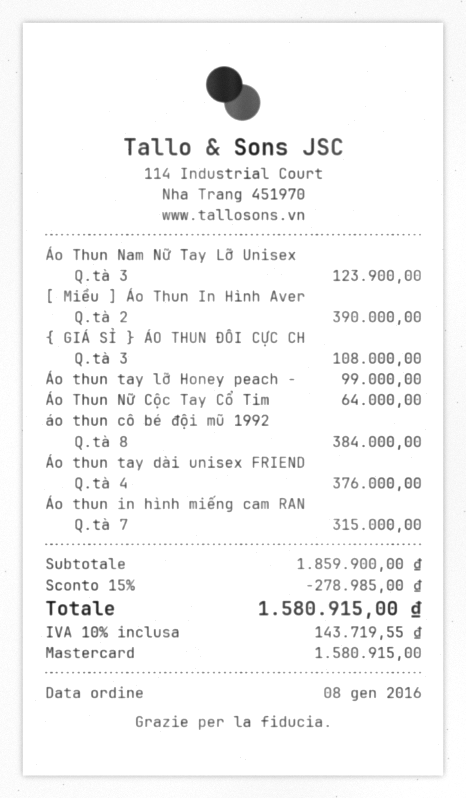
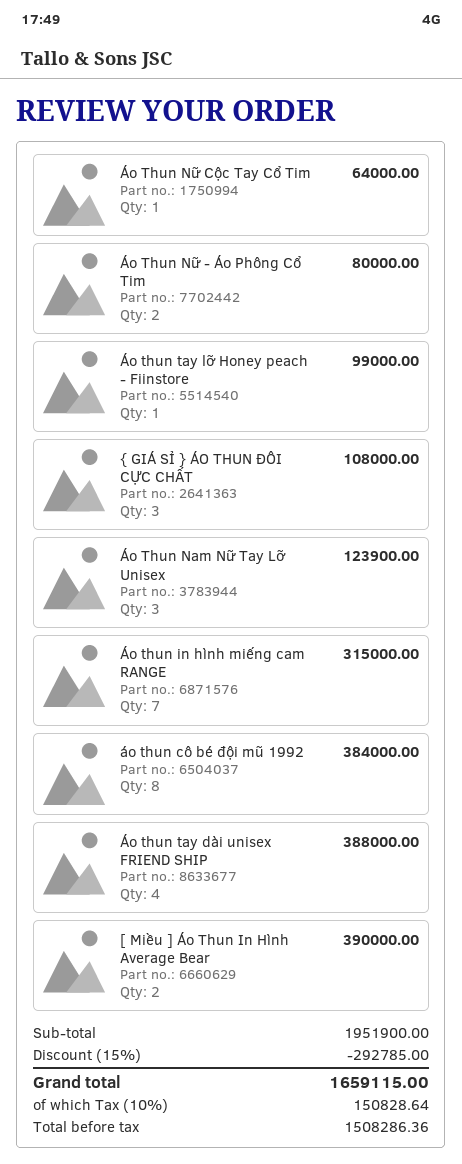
Áo thun tay dài unisex FRIEND: 4 for 376000.00 -> 4 for 388000.00
Áo Thun Nữ - Áo Phông Cổ Tim: none -> 2 for 80000.00
subtotal: 1859900.00 -> 1951900.00
discount: 15% = 278985.00 -> 15% = 292785.00
tax: 10% = 143719.55 -> 10% = 150828.64
total: 1580915.00 -> 1659115.00

